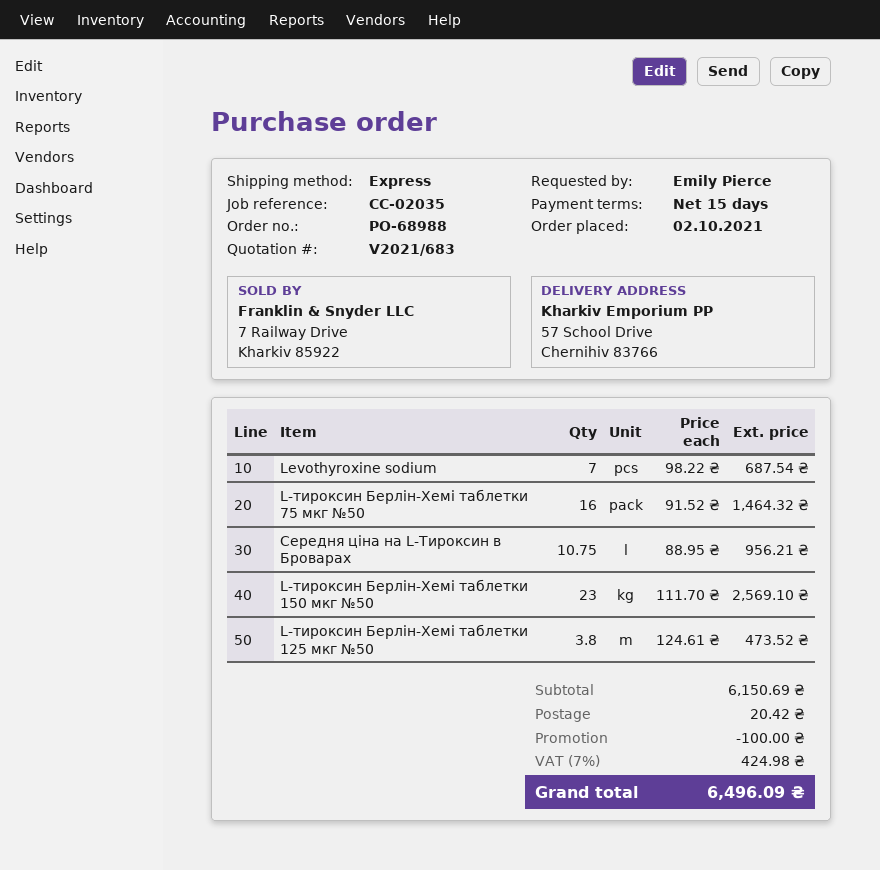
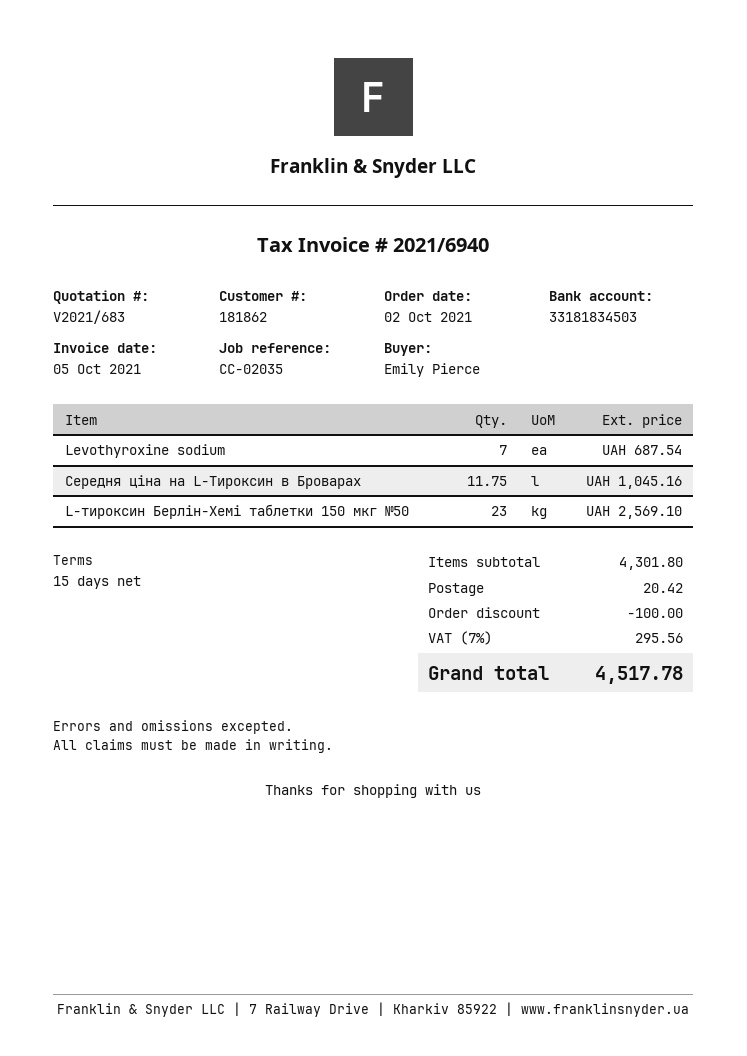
L-тироксин Берлін-Хемі таблетки 75 мкг №50: 16 for 1464.32 -> none
Середня ціна на L-Тироксин в Броварах: 10.75 for 956.21 -> 11.75 for 1045.16
L-тироксин Берлін-Хемі таблетки 125 мкг №50: 3.8 for 473.52 -> none
subtotal: 6150.69 -> 4301.80
tax: 7% = 424.98 -> 7% = 295.56
total: 6496.09 -> 4517.78

